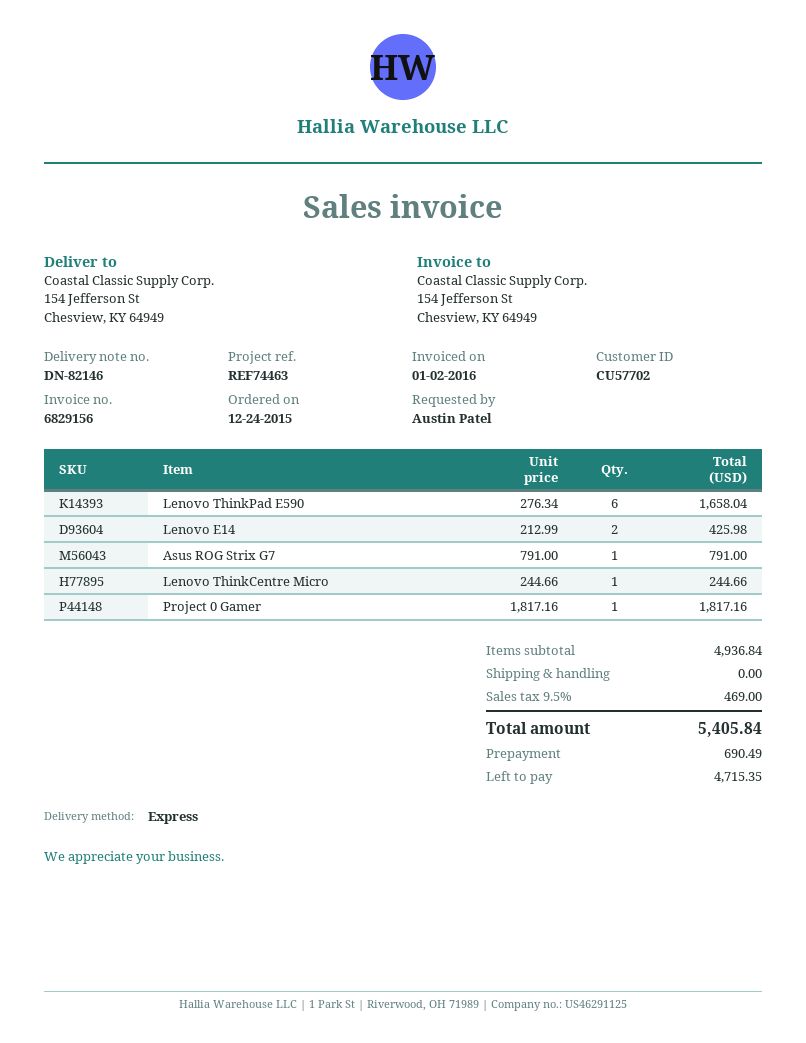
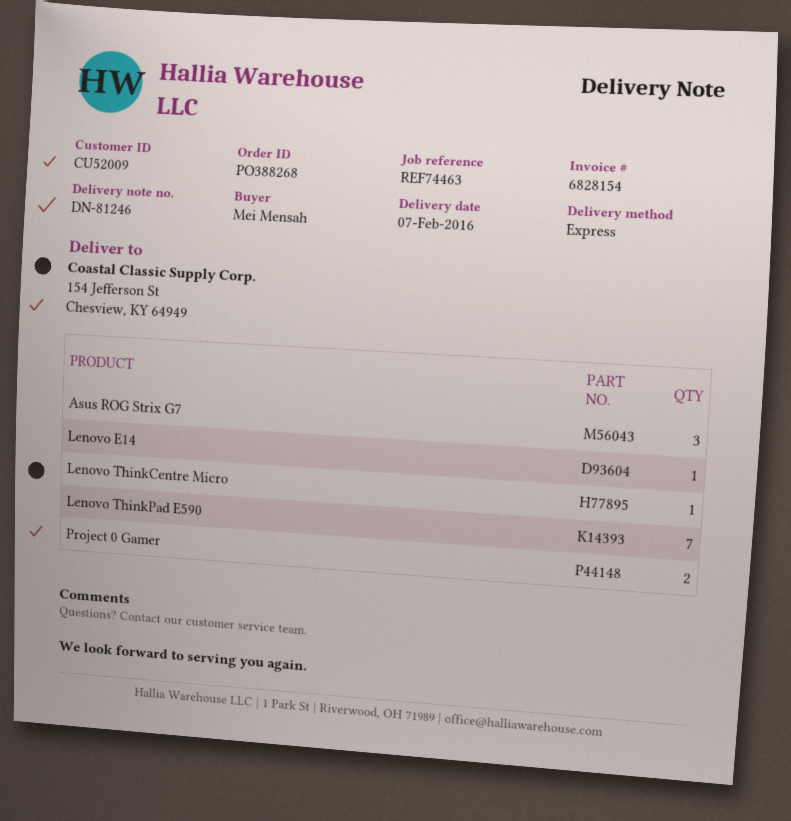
delivery note number: DN-82146 -> DN-81246
invoice number: 6829156 -> 6828154
customer number: CU57702 -> CU52009
ordered by: Austin Patel -> Mei Mensah
Lenovo ThinkPad E590: 6 -> 7
Lenovo E14: 2 -> 1
Asus ROG Strix G7: 1 -> 3
Project 0 Gamer: 1 -> 2

